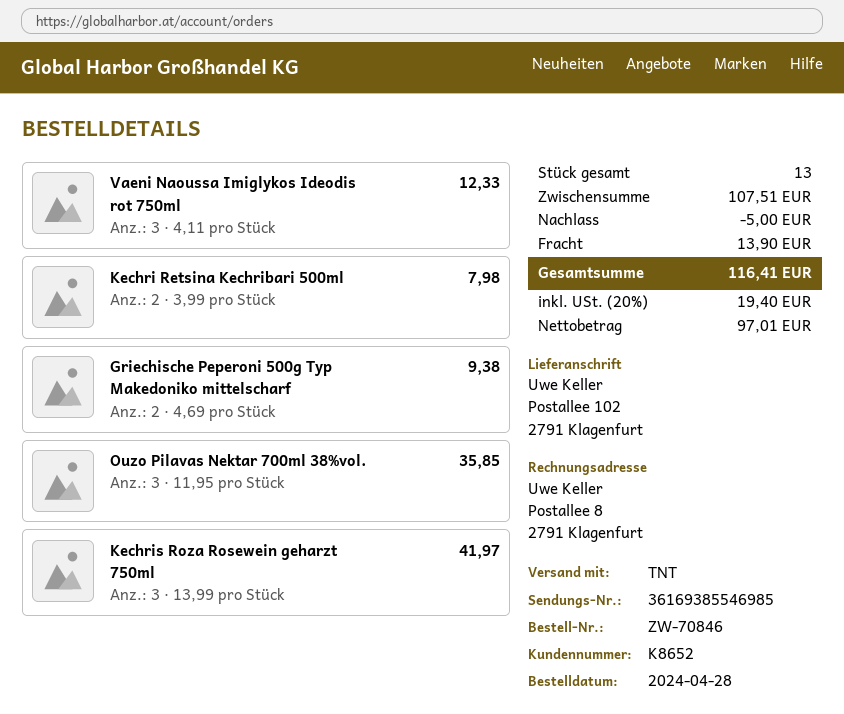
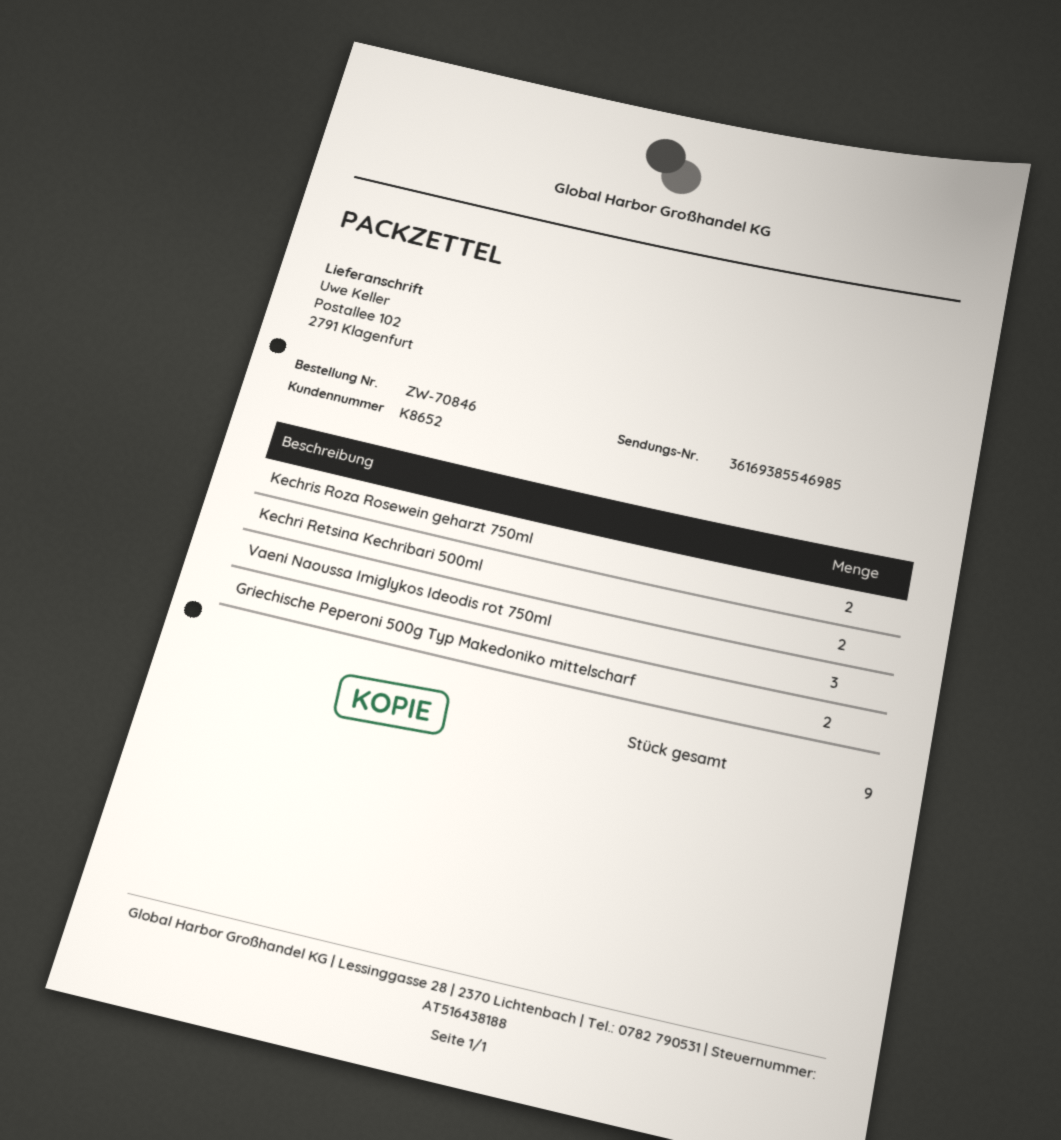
Ouzo Pilavas Nektar 700ml 38%vol.: 3 -> none
Kechris Roza Rosewein geharzt 750ml: 3 -> 2
total quantity: 13 -> 9

